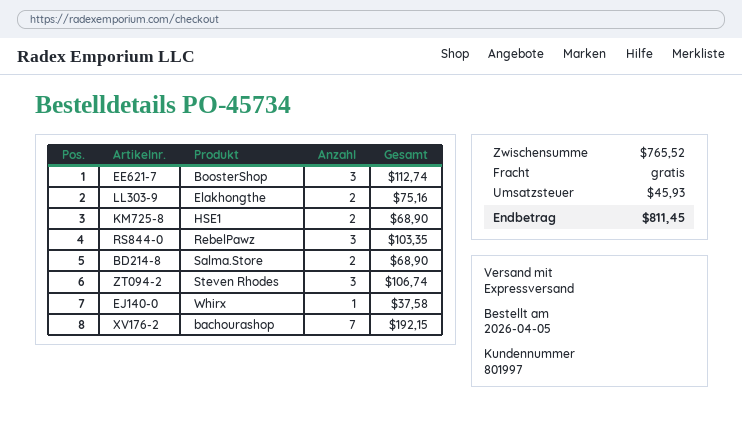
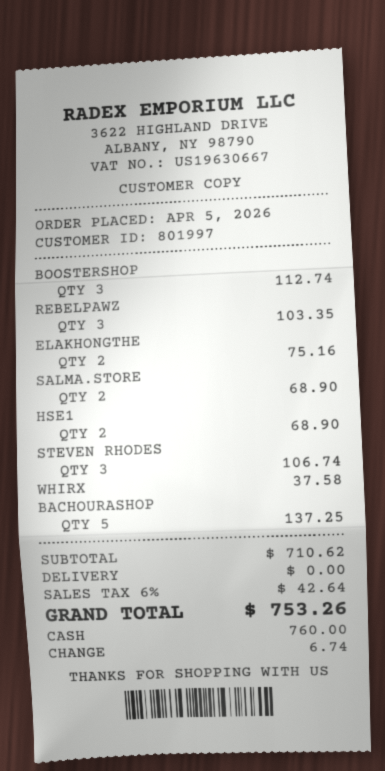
bachourashop: 7 for 192.15 -> 5 for 137.25
subtotal: 765.52 -> 710.62
tax: 45.93 -> 42.64
total: 811.45 -> 753.26

